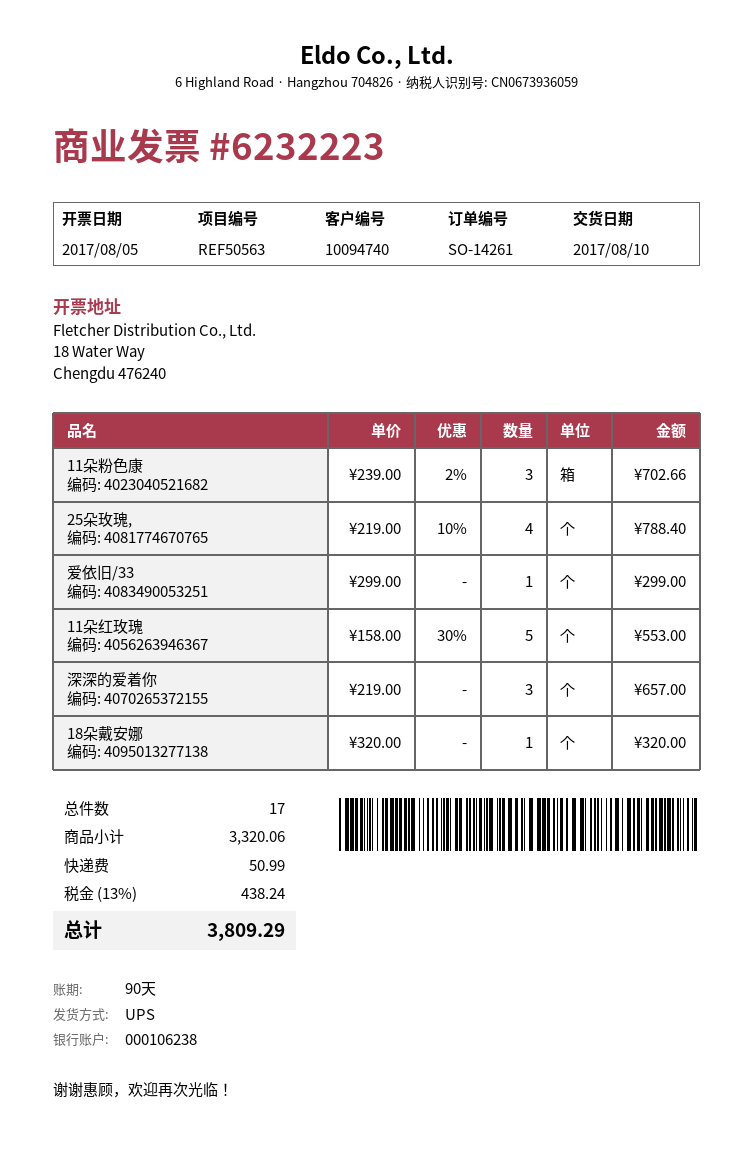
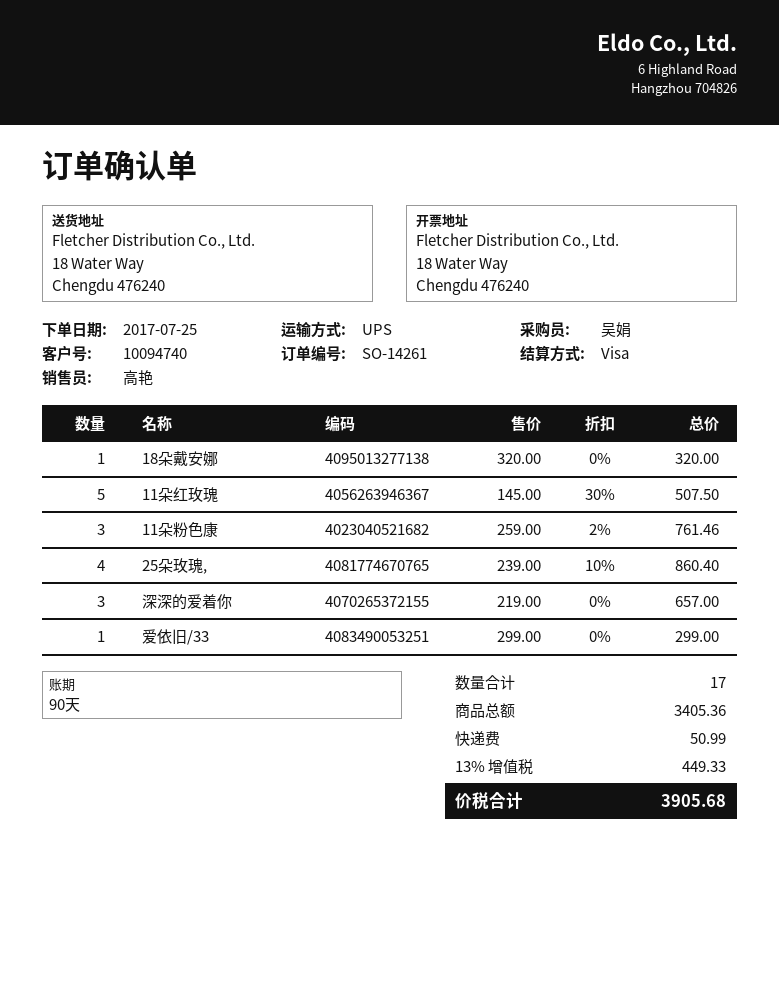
11朵粉色康: 3 x 239.00 - 2% = 702.66 -> 3 x 259.00 - 2% = 761.46
25朵玫瑰,: 4 x 219.00 - 10% = 788.40 -> 4 x 239.00 - 10% = 860.40
11朵红玫瑰: 5 x 158.00 - 30% = 553.00 -> 5 x 145.00 - 30% = 507.50
subtotal: 3320.06 -> 3405.36
tax: 13% = 438.24 -> 13% = 449.33
total: 3809.29 -> 3905.68

